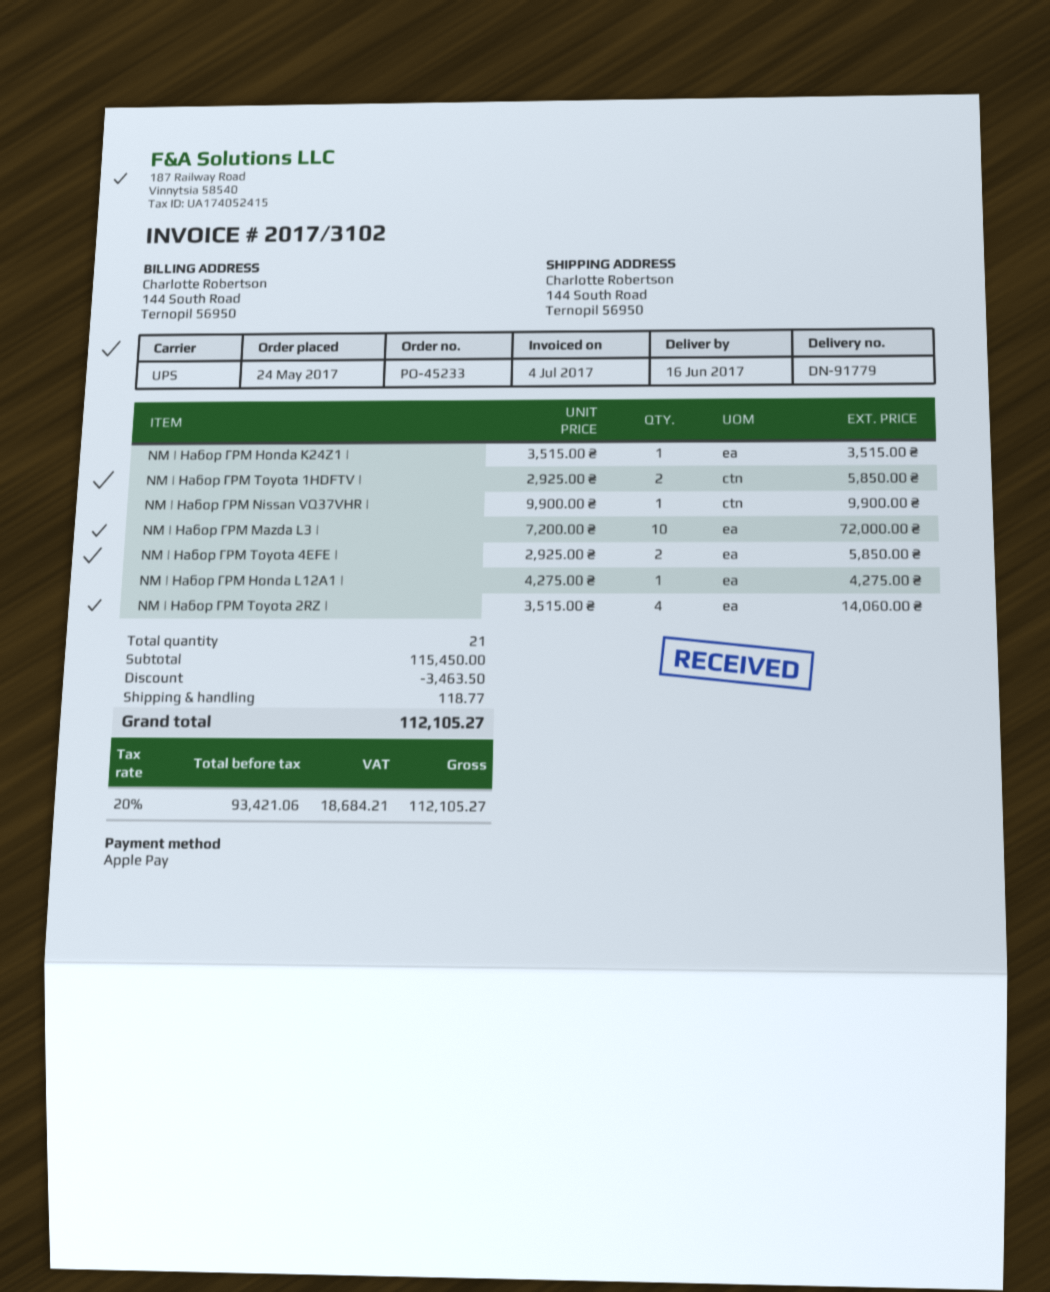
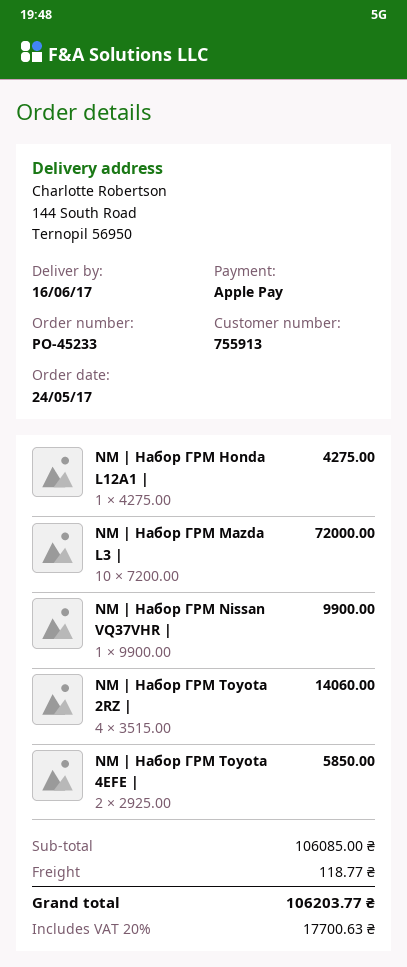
NM | Набор ГРМ Honda K24Z1 |: 1 x 3515.00 = 3515.00 -> none
NM | Набор ГРМ Toyota 1HDFTV |: 2 x 2925.00 = 5850.00 -> none
subtotal: 115450.00 -> 106085.00
discount: 3463.50 -> none
tax: 20% = 18684.21 -> 20% = 17700.63
total: 112105.27 -> 106203.77

